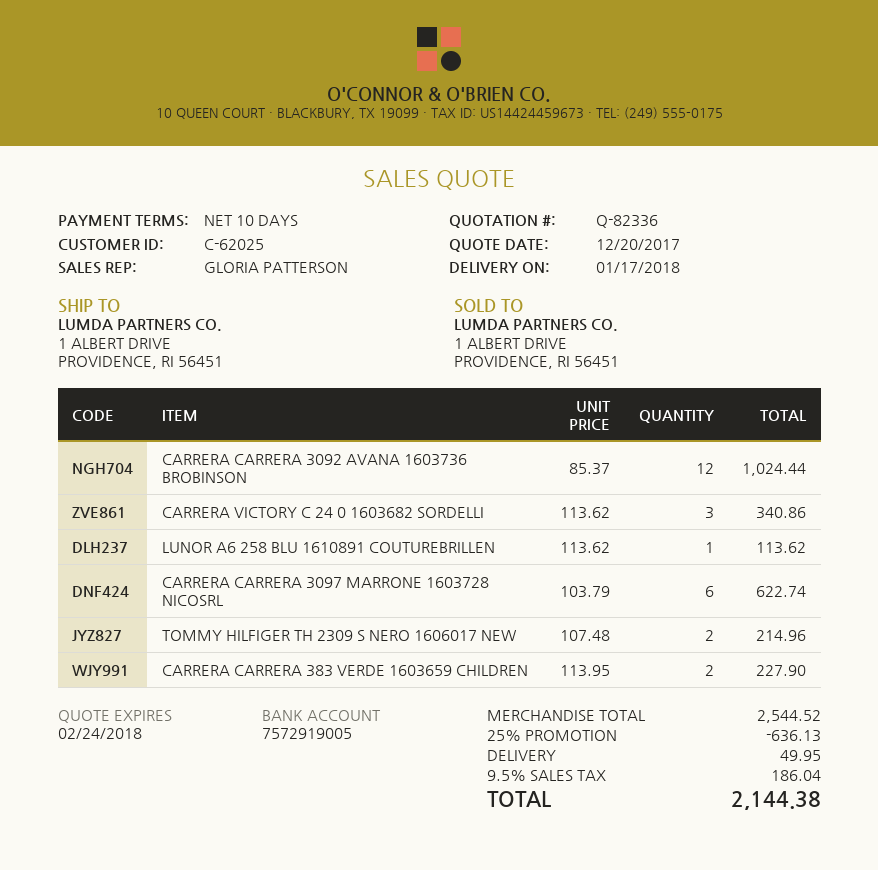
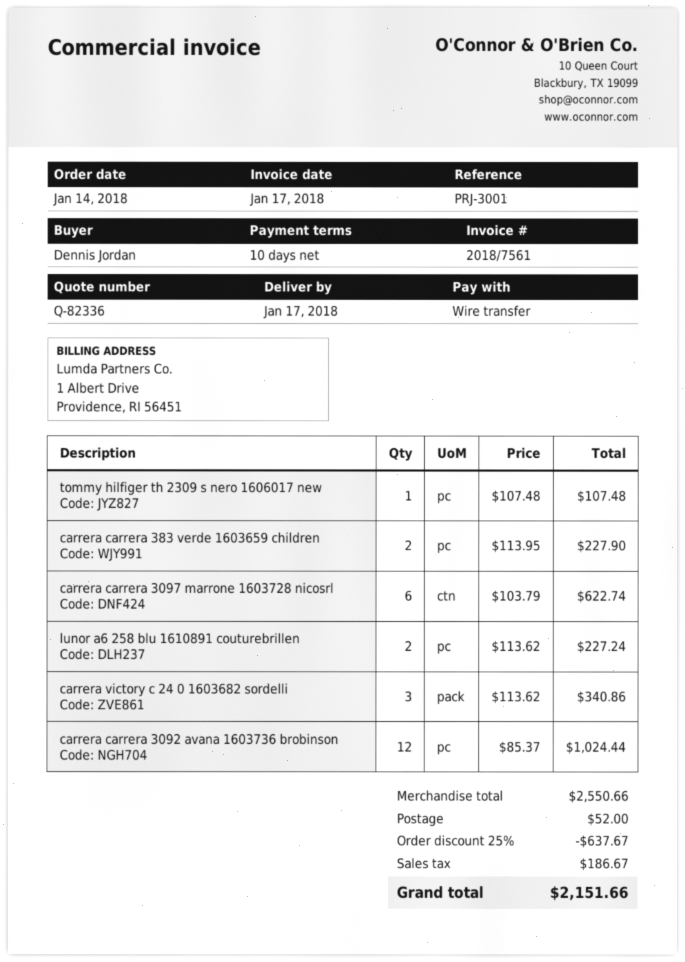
LUNOR A6 258 BLU 1610891 COUTUREBRILLEN: 1 x 113.62 = 113.62 -> 2 x 113.62 = 227.24
TOMMY HILFIGER TH 2309 S NERO 1606017 NEW: 2 x 107.48 = 214.96 -> 1 x 107.48 = 107.48
subtotal: 2544.52 -> 2550.66
discount: 25% = 636.13 -> 25% = 637.67
shipping: 49.95 -> 52.00
tax: 186.04 -> 186.67
total: 2144.38 -> 2151.66

